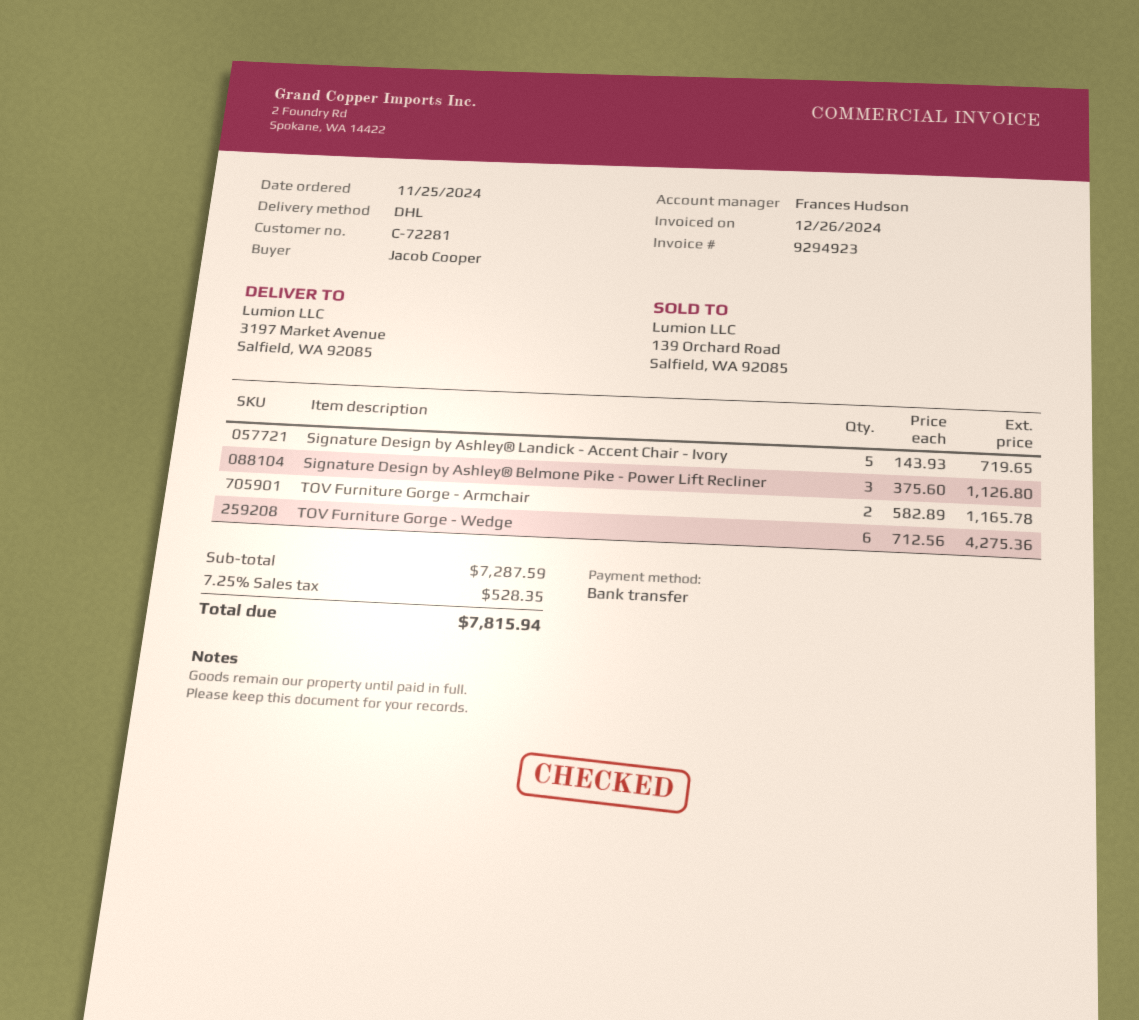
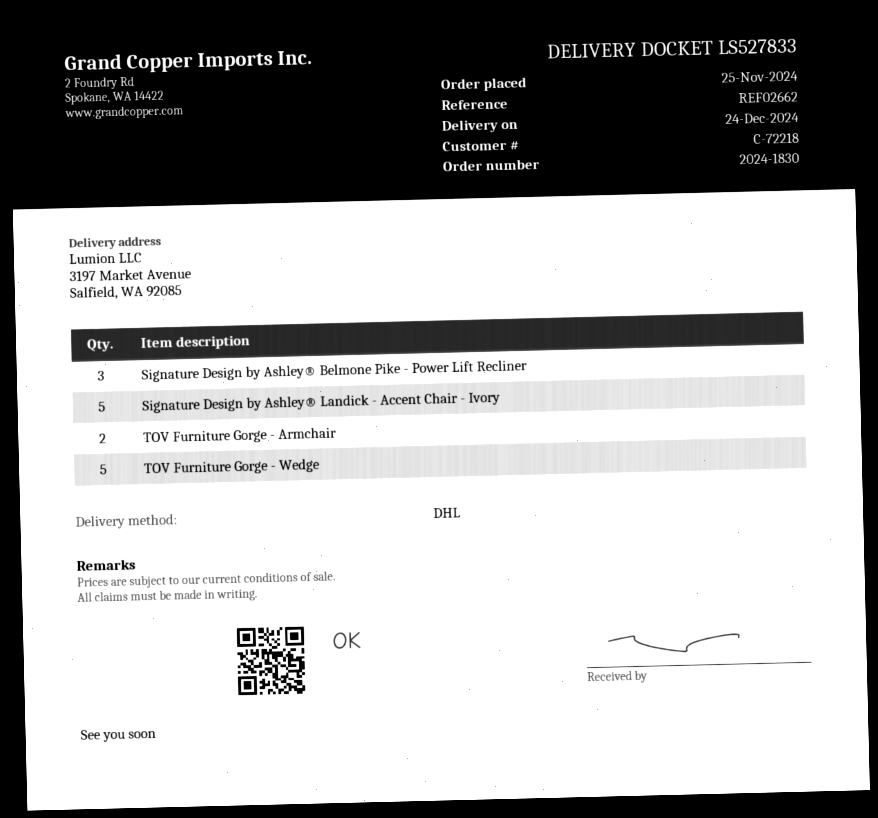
customer number: C-72281 -> C-72218
TOV Furniture Gorge - Wedge: 6 -> 5

